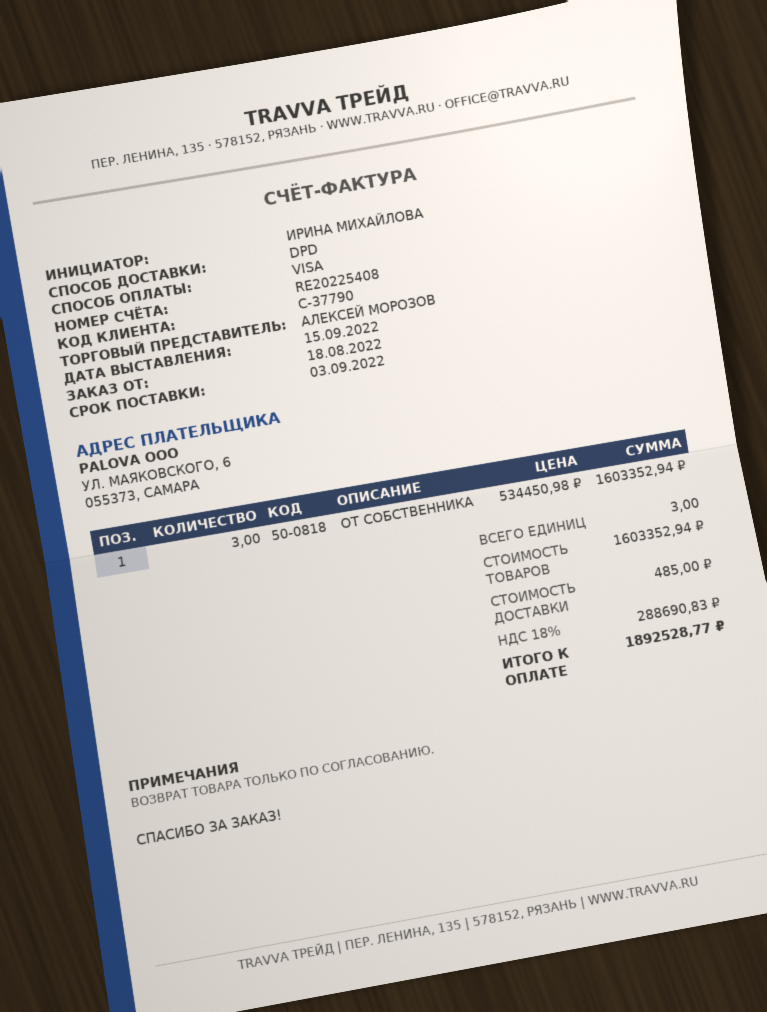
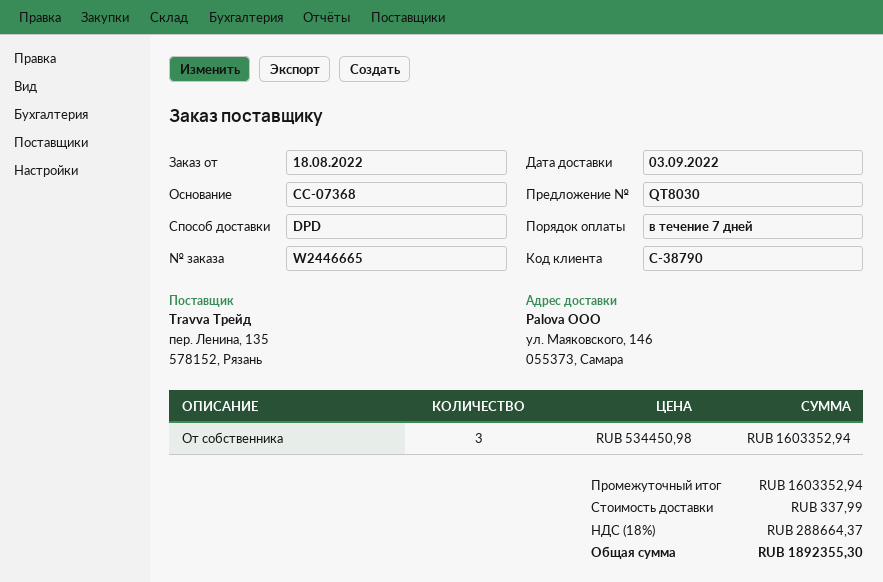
customer number: C-37790 -> C-38790
shipping: 485.00 -> 337.99
tax: 18% = 288690.83 -> 18% = 288664.37
total: 1892528.77 -> 1892355.30

